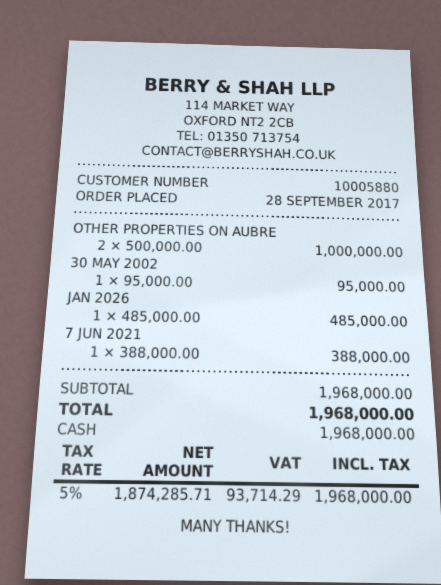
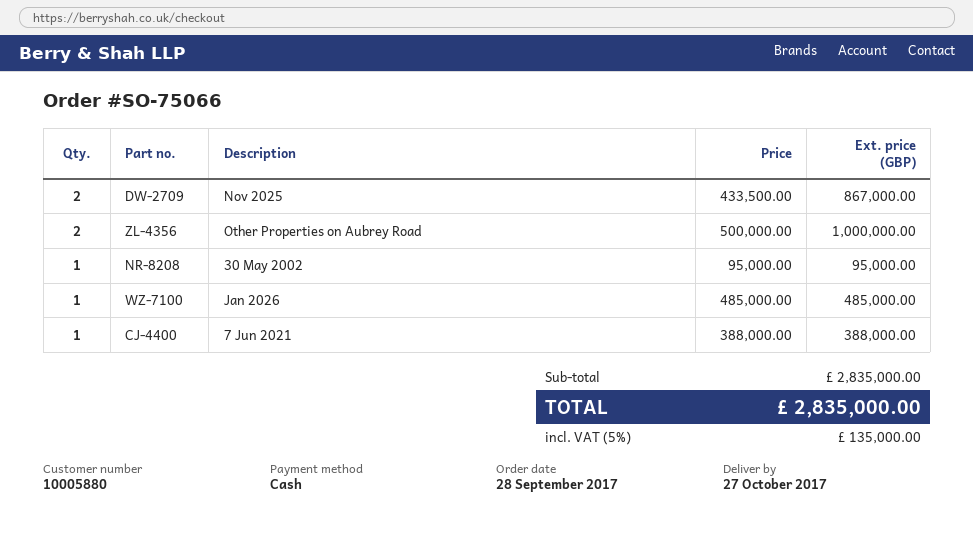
Nov 2025: none -> 2 x 433500.00 = 867000.00
subtotal: 1968000.00 -> 2835000.00
tax: 5% = 93714.29 -> 5% = 135000.00
total: 1968000.00 -> 2835000.00

